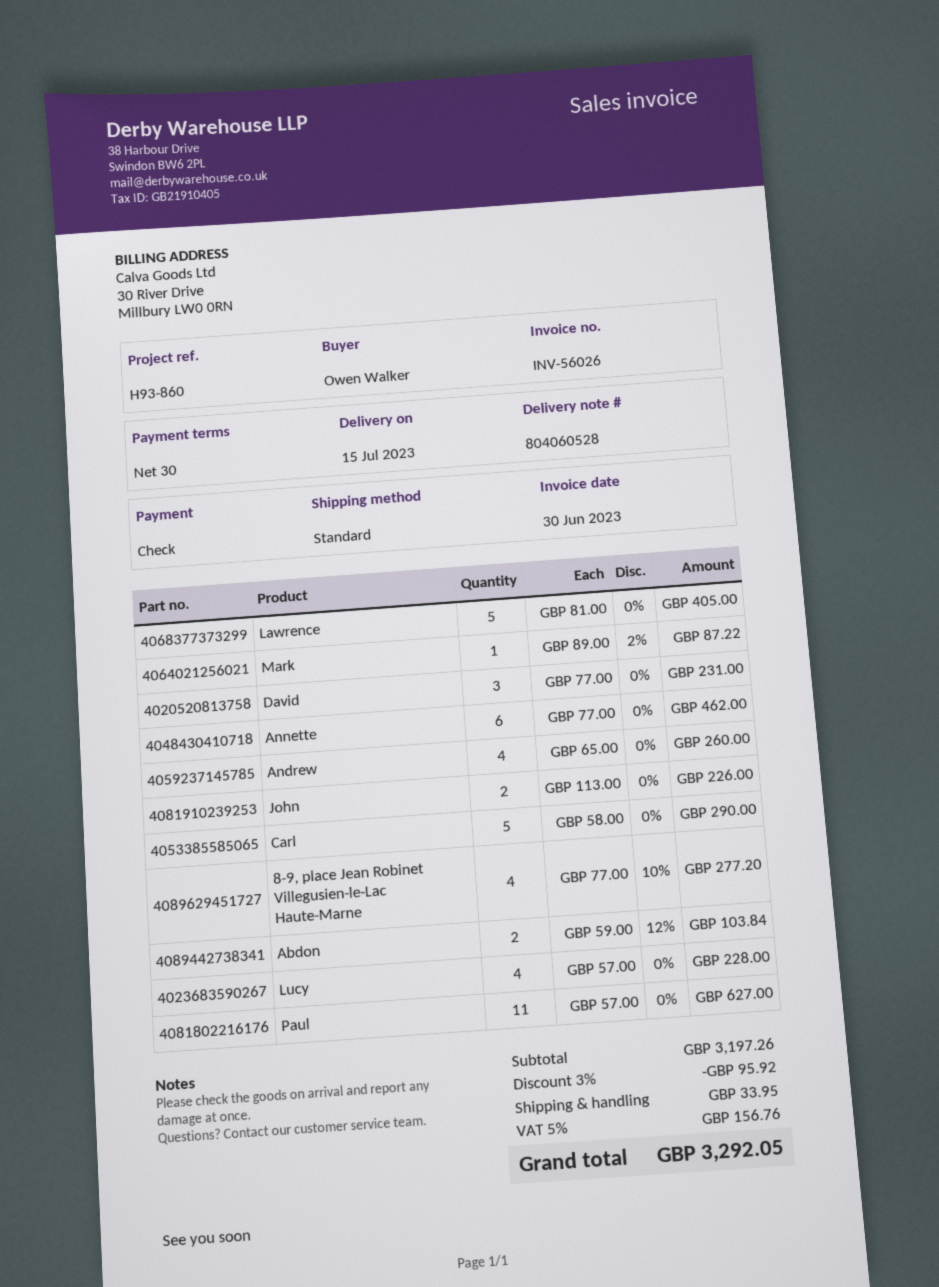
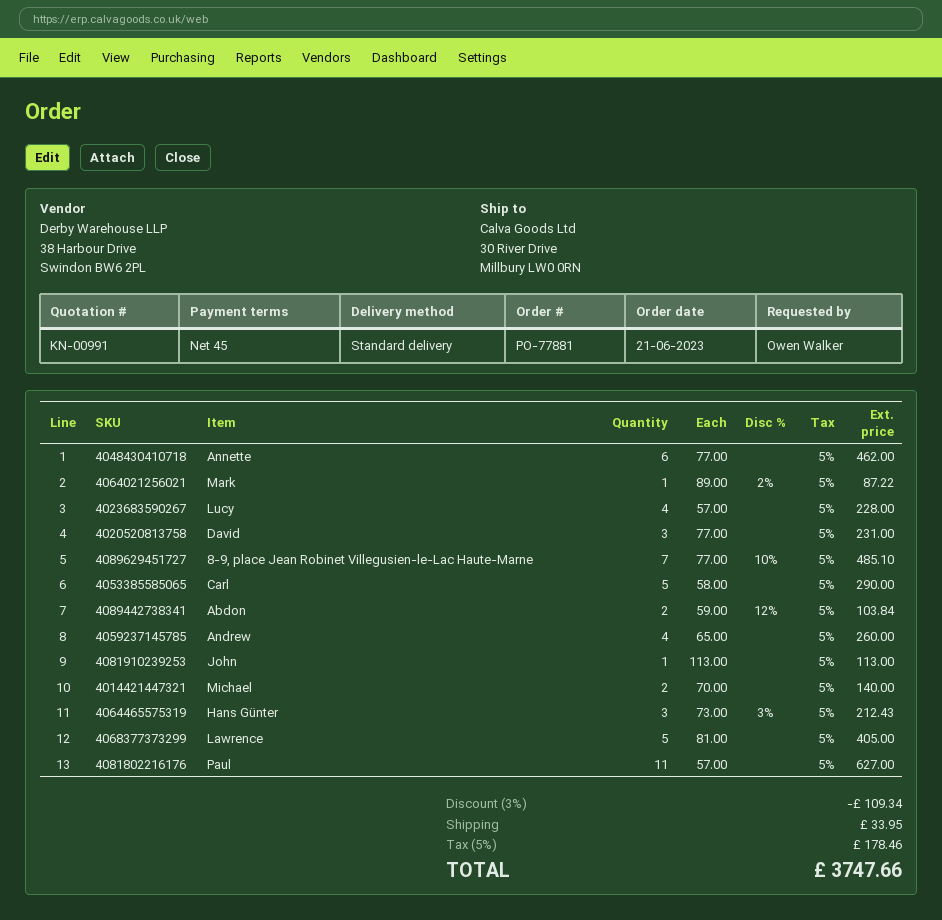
payment terms: 30 days -> 45 days
John: 2 x 113.00 = 226.00 -> 1 x 113.00 = 113.00
8-9, place Jean Robinet Villegusien-le-Lac Haute-Marne: 4 x 77.00 - 10% = 277.20 -> 7 x 77.00 - 10% = 485.10
Michael: none -> 2 x 70.00 = 140.00
Hans Günter: none -> 3 x 73.00 - 3% = 212.43
discount: 3% = 95.92 -> 3% = 109.34
tax: 5% = 156.76 -> 5% = 178.46
total: 3292.05 -> 3747.66

